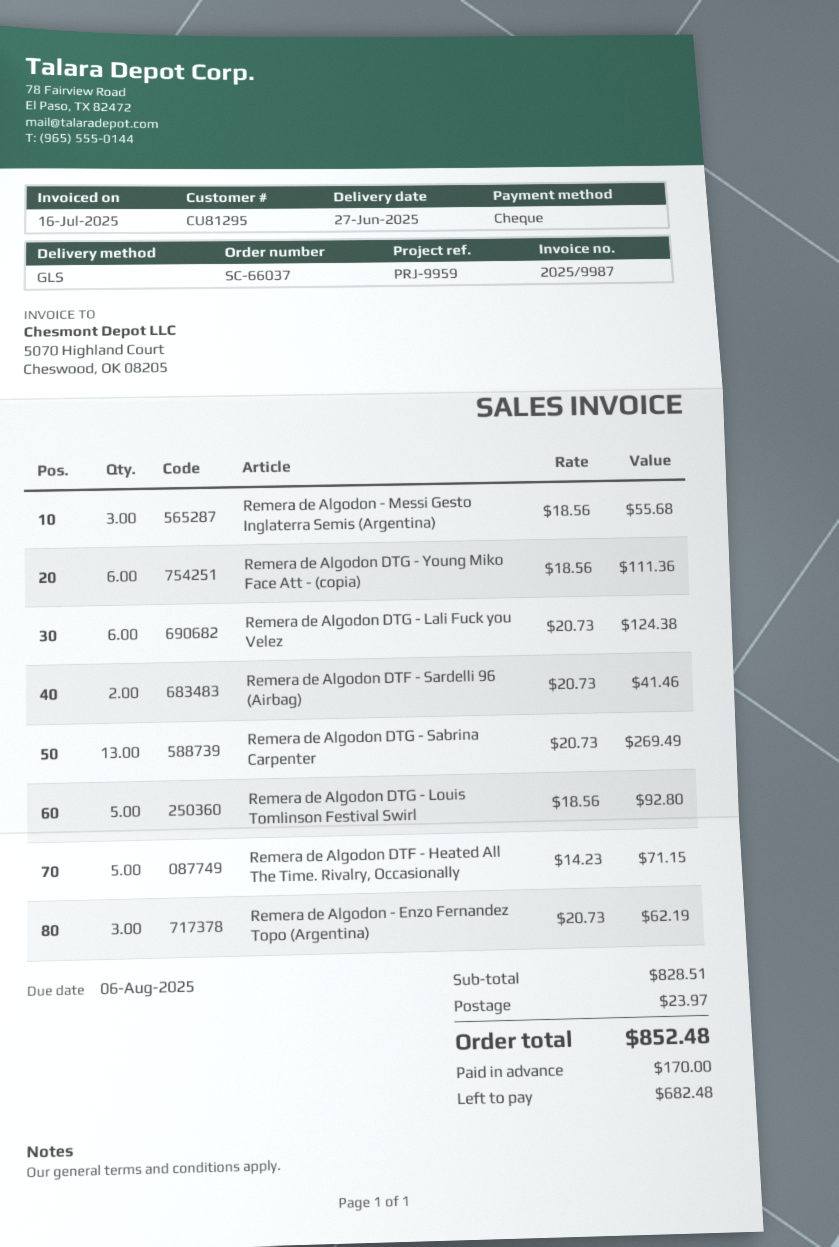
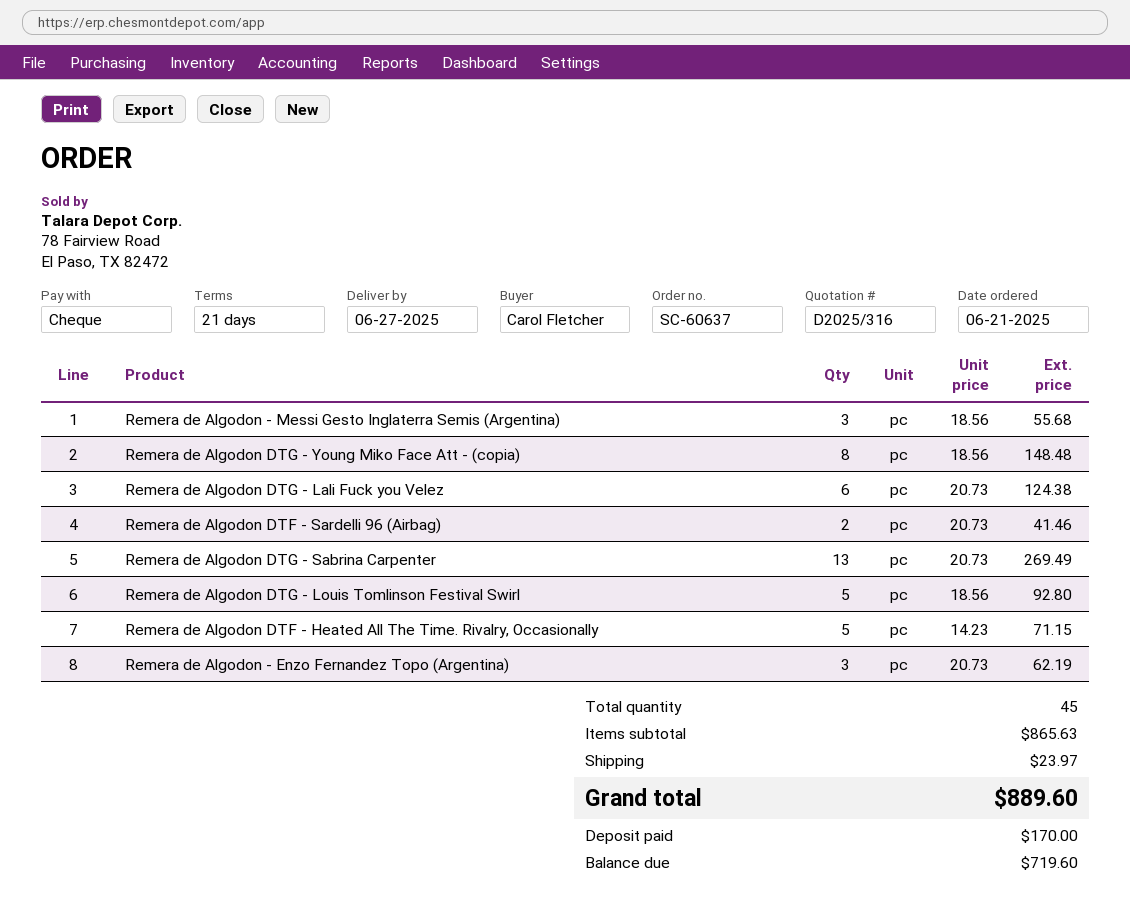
order number: SC-66037 -> SC-60637
Remera de Algodon DTG - Young Miko Face Att - (copia): 6 x 18.56 = 111.36 -> 8 x 18.56 = 148.48
subtotal: 828.51 -> 865.63
total: 852.48 -> 889.60
balance: 682.48 -> 719.60

